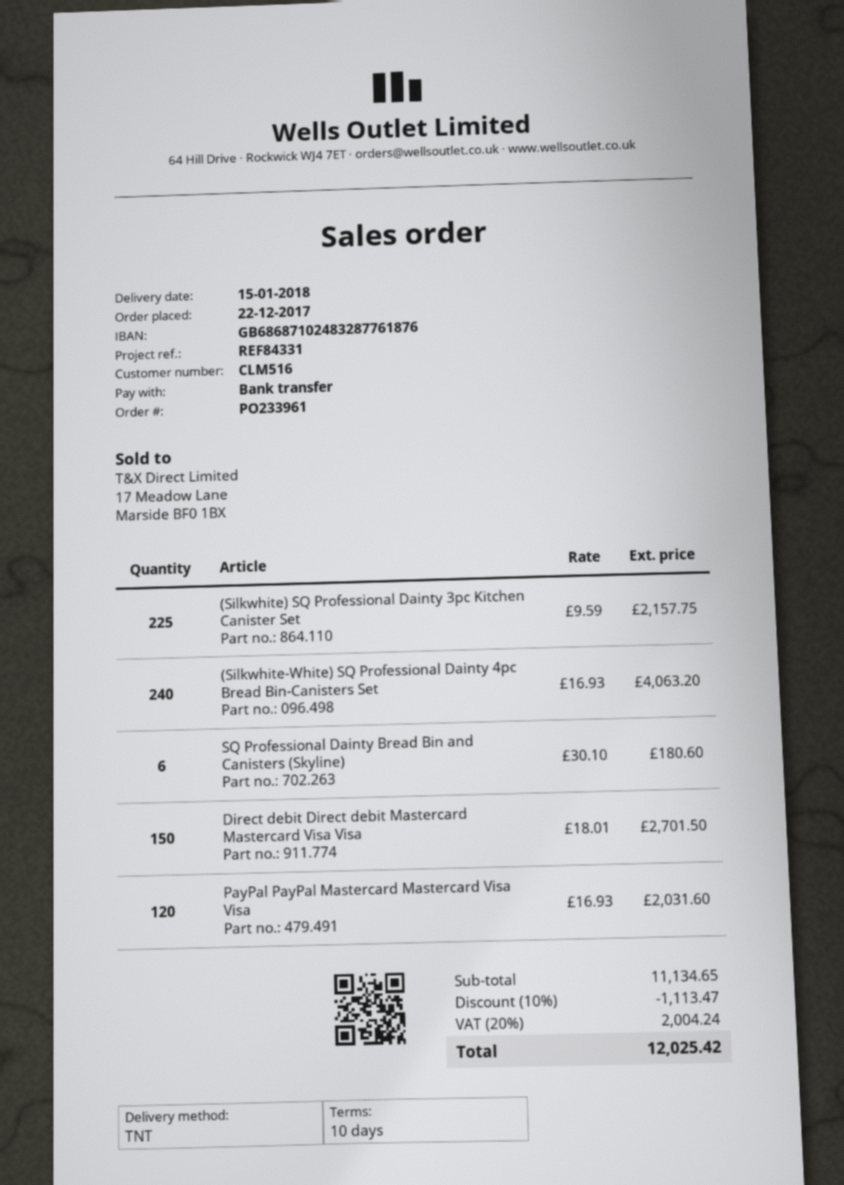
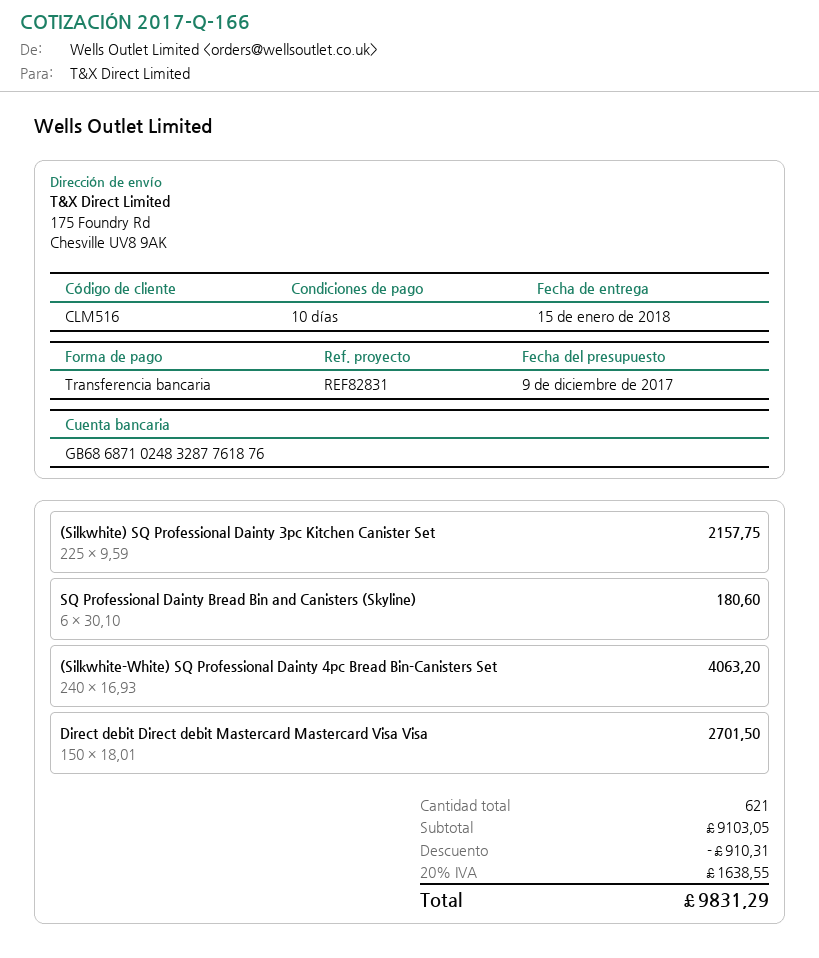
reference: REF84331 -> REF82831
PayPal PayPal Mastercard Mastercard Visa Visa: 120 x 16.93 = 2031.60 -> none
subtotal: 11134.65 -> 9103.05
discount: 1113.47 -> 910.31
tax: 20% = 2004.24 -> 20% = 1638.55
total: 12025.42 -> 9831.29

